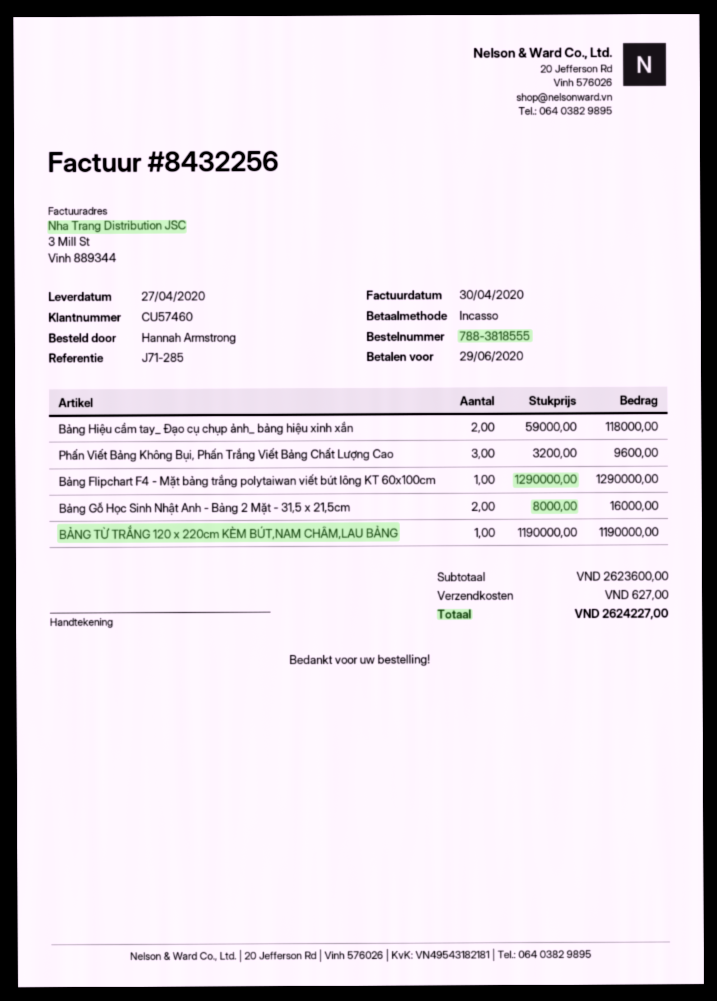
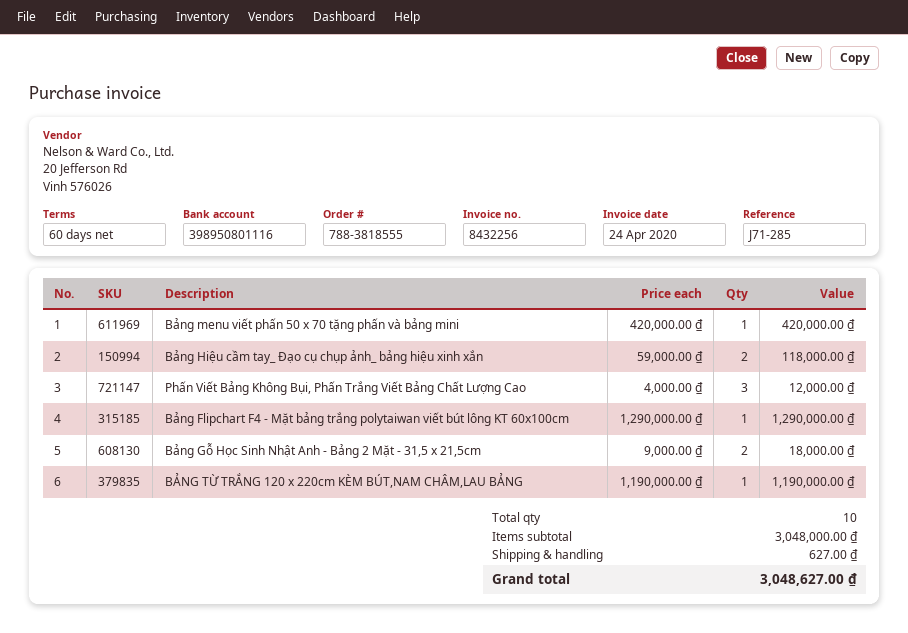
invoice date: 2020-04-30 -> 2020-04-24
Phấn Viết Bảng Không Bụi, Phấn Trắng Viết Bảng Chất Lượng Cao: 3 x 3200.00 = 9600.00 -> 3 x 4000.00 = 12000.00
Bảng Gỗ Học Sinh Nhật Anh - Bảng 2 Mặt - 31,5 x 21,5cm: 2 x 8000.00 = 16000.00 -> 2 x 9000.00 = 18000.00
Bảng menu viết phấn 50 x 70 tặng phấn và bảng mini: none -> 1 x 420000.00 = 420000.00
subtotal: 2623600.00 -> 3048000.00
total: 2624227.00 -> 3048627.00

